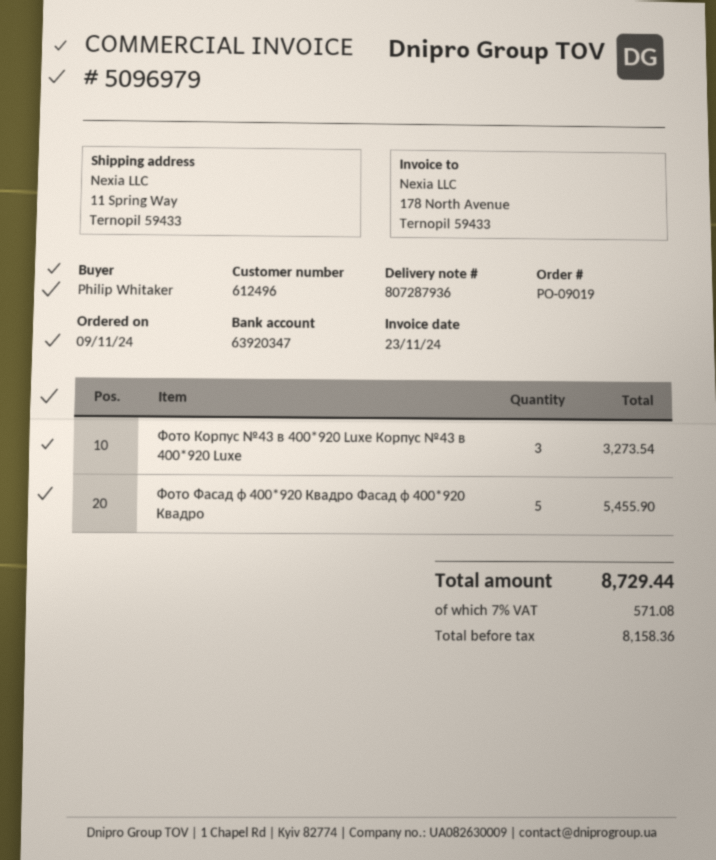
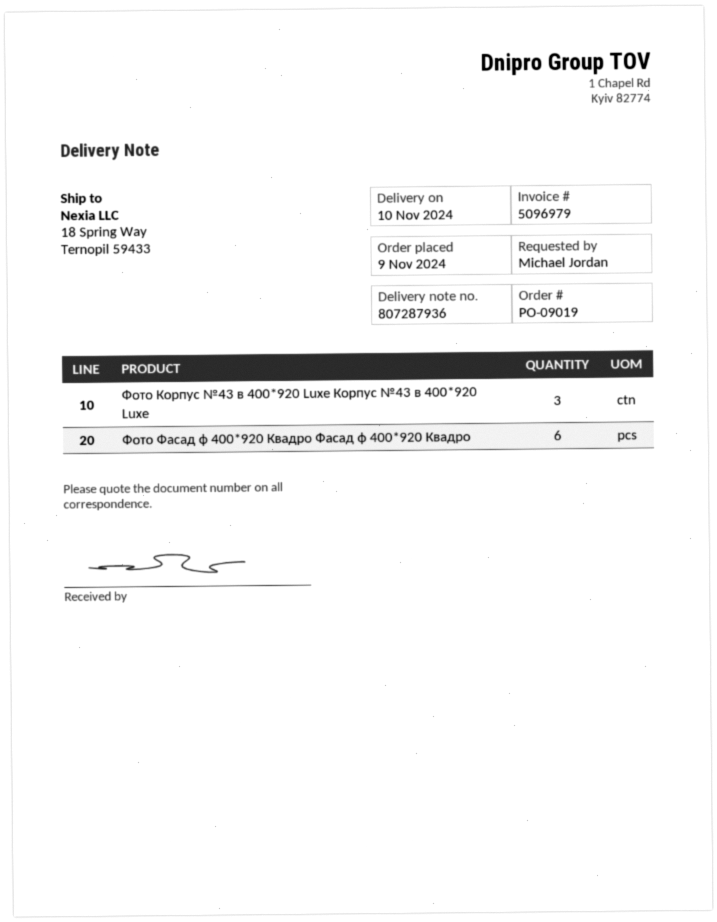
ordered by: Philip Whitaker -> Michael Jordan
ship to: 11 Spring Way, Ternopil 59433 -> 18 Spring Way, Ternopil 59433
Фото Фасад ф 400*920 Квадро Фасад ф 400*920 Квадро: 5 -> 6

